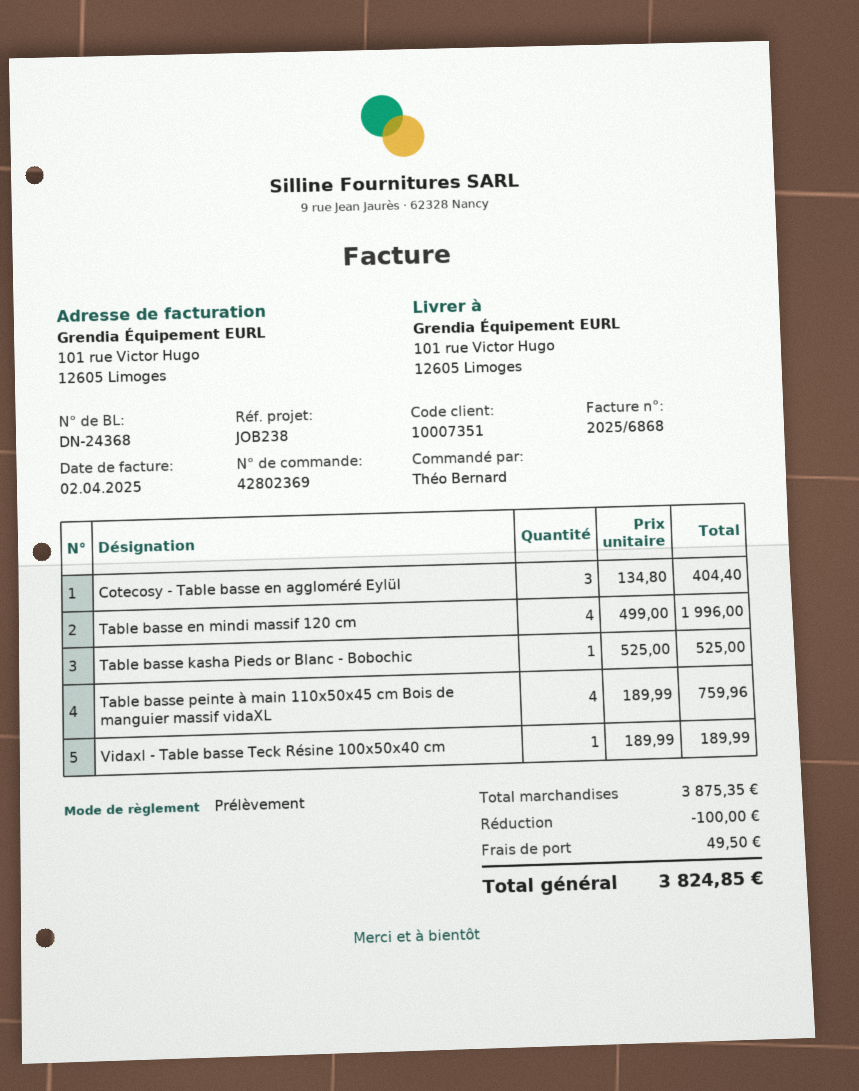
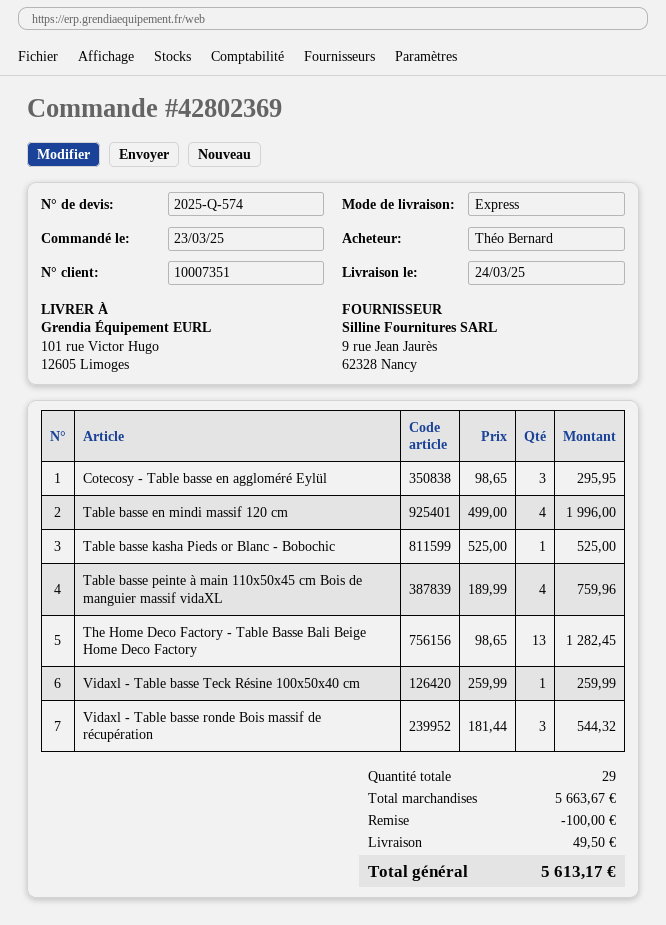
Cotecosy - Table basse en aggloméré Eylül: 3 x 134.80 = 404.40 -> 3 x 98.65 = 295.95
Vidaxl - Table basse Teck Résine 100x50x40 cm: 1 x 189.99 = 189.99 -> 1 x 259.99 = 259.99
The Home Deco Factory - Table Basse Bali Beige Home Deco Factory: none -> 13 x 98.65 = 1282.45
Vidaxl - Table basse ronde Bois massif de récupération: none -> 3 x 181.44 = 544.32
subtotal: 3875.35 -> 5663.67
total: 3824.85 -> 5613.17

